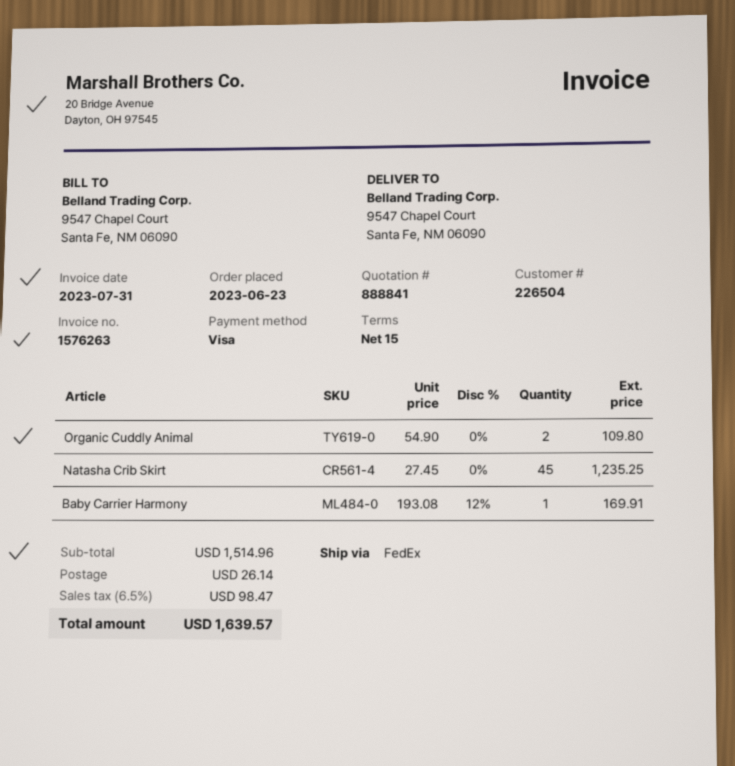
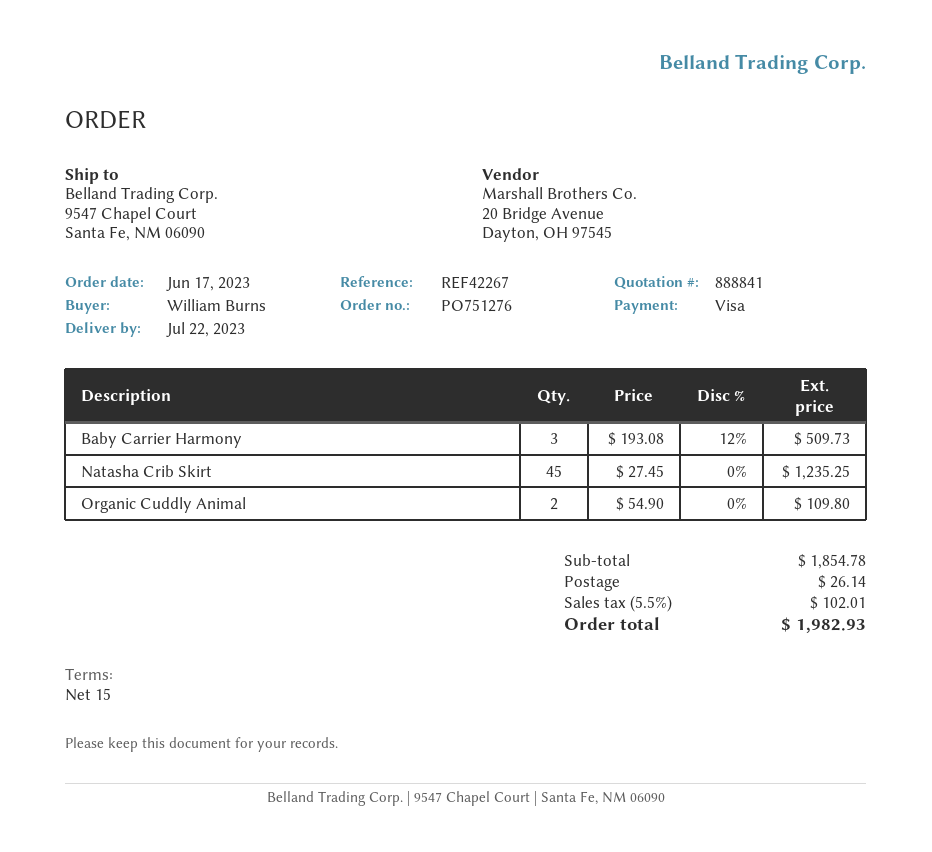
order date: 2023-06-23 -> 2023-06-17
Baby Carrier Harmony: 1 x 193.08 - 12% = 169.91 -> 3 x 193.08 - 12% = 509.73
subtotal: 1514.96 -> 1854.78
tax: 6.5% = 98.47 -> 5.5% = 102.01
total: 1639.57 -> 1982.93

